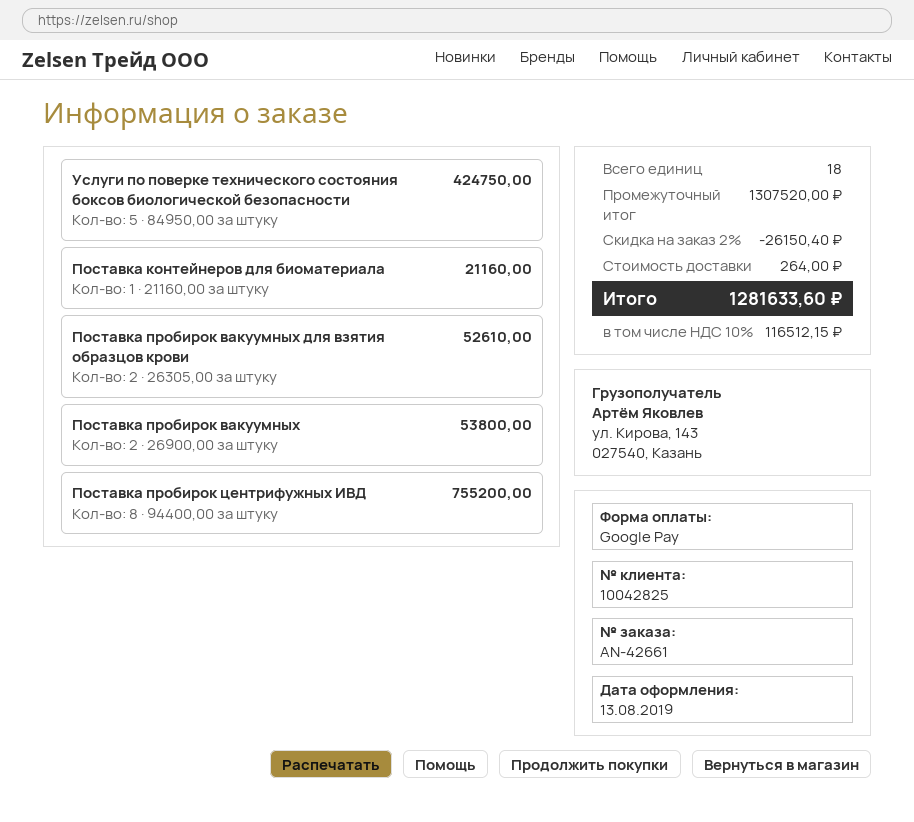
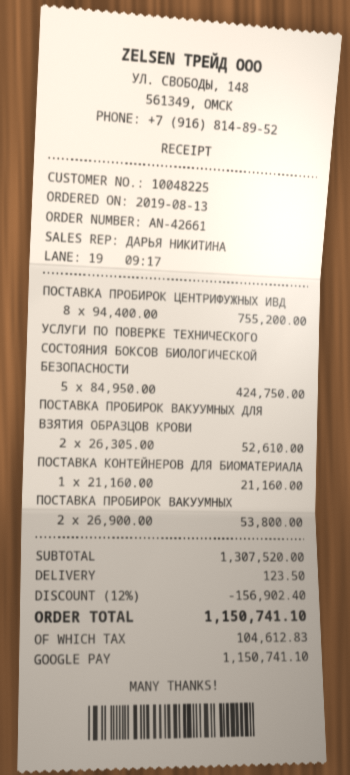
customer number: 10042825 -> 10048225
discount: 2% = 26150.40 -> 12% = 156902.40
shipping: 264.00 -> 123.50
tax: 116512.15 -> 104612.83
total: 1281633.60 -> 1150741.10

